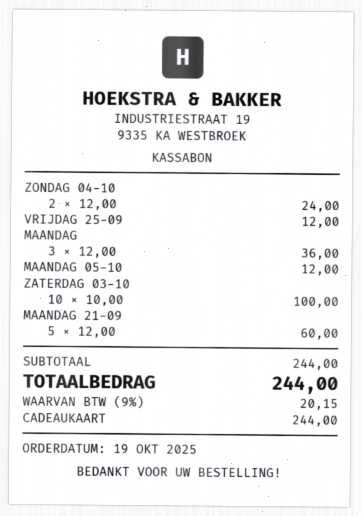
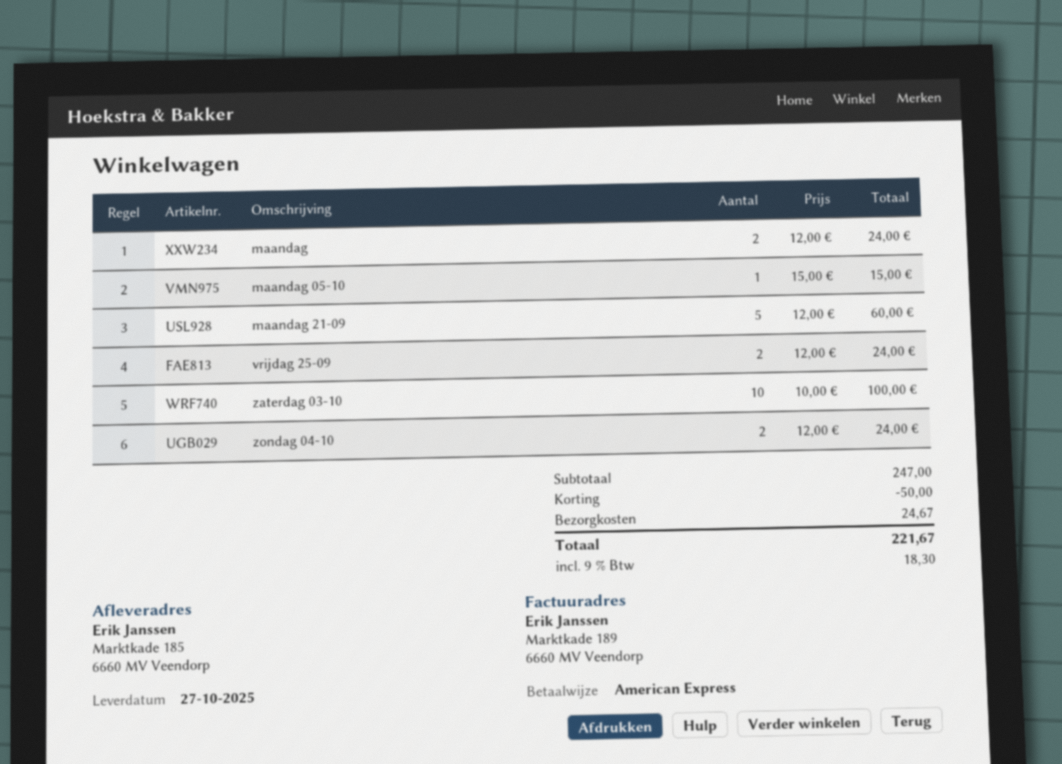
payment method: gift card -> American Express
VRIJDAG 25-09: 1 x 12.00 = 12.00 -> 2 x 12.00 = 24.00
MAANDAG: 3 x 12.00 = 36.00 -> 2 x 12.00 = 24.00
MAANDAG 05-10: 1 x 12.00 = 12.00 -> 1 x 15.00 = 15.00
subtotal: 244.00 -> 247.00
discount: none -> 50.00
shipping: none -> 24.67
tax: 9% = 20.15 -> 9% = 18.30
total: 244.00 -> 221.67

